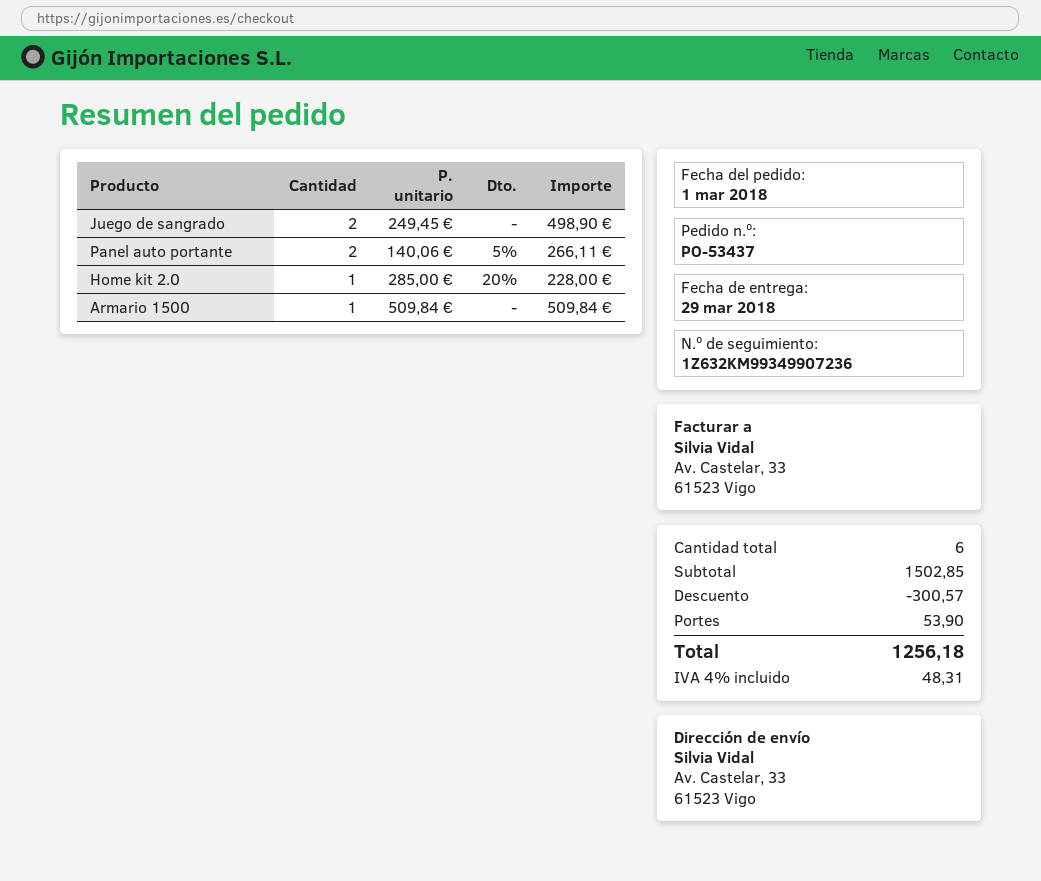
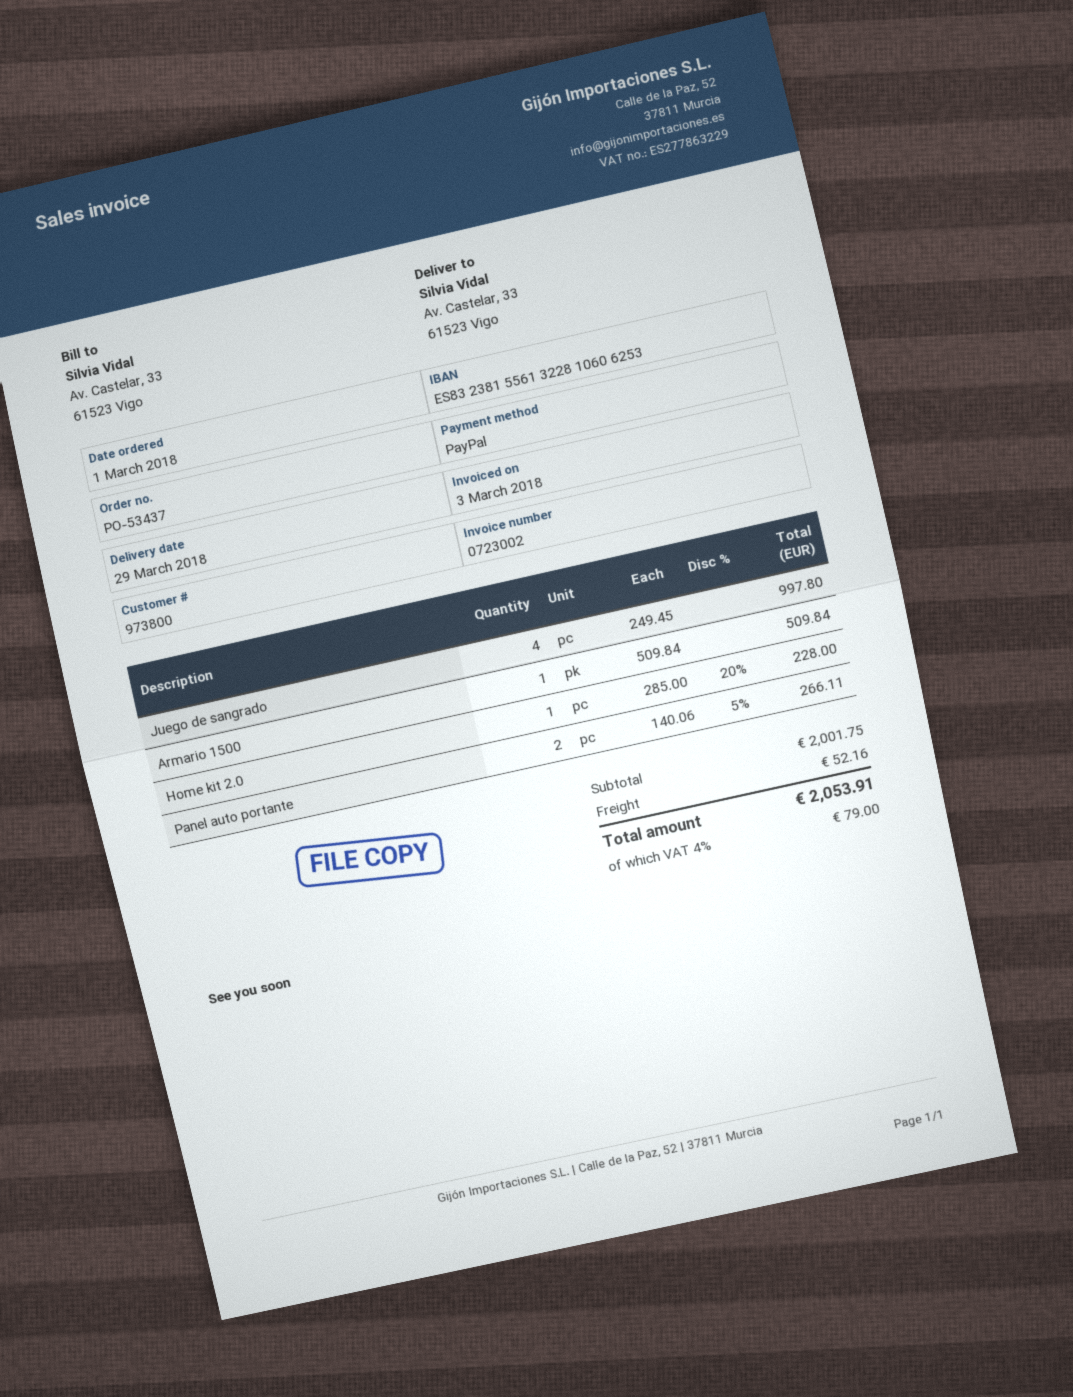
Juego de sangrado: 2 x 249.45 = 498.90 -> 4 x 249.45 = 997.80
subtotal: 1502.85 -> 2001.75
discount: 300.57 -> none
shipping: 53.90 -> 52.16
tax: 4% = 48.31 -> 4% = 79.00
total: 1256.18 -> 2053.91

